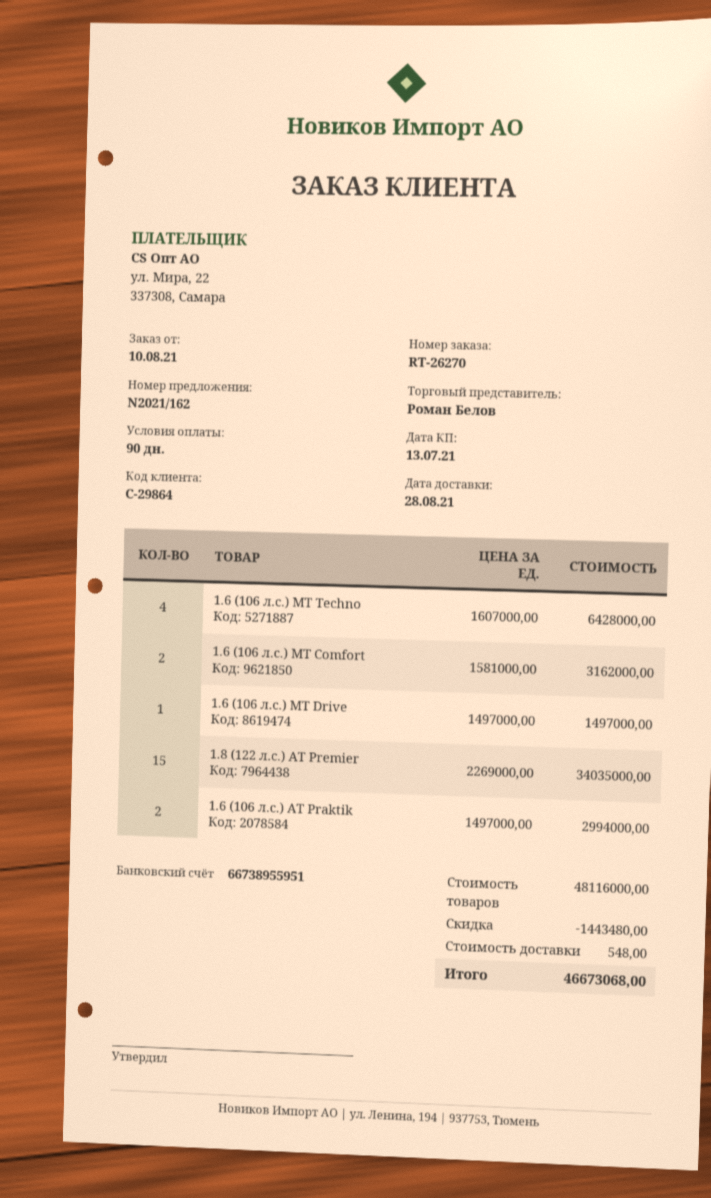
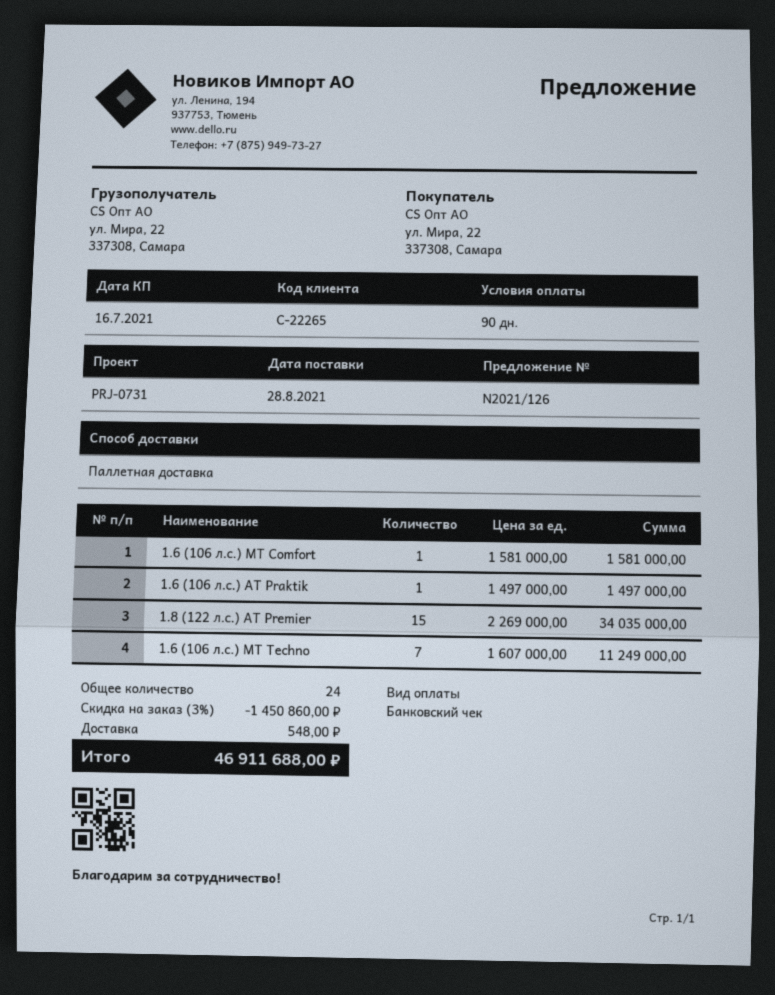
quote number: N2021/162 -> N2021/126
quote date: 2021-07-13 -> 2021-07-16
customer number: C-29864 -> C-22265
1.6 (106 л.с.) MT Techno: 4 x 1607000.00 = 6428000.00 -> 7 x 1607000.00 = 11249000.00
1.6 (106 л.с.) MT Comfort: 2 x 1581000.00 = 3162000.00 -> 1 x 1581000.00 = 1581000.00
1.6 (106 л.с.) MT Drive: 1 x 1497000.00 = 1497000.00 -> none
1.6 (106 л.с.) AT Praktik: 2 x 1497000.00 = 2994000.00 -> 1 x 1497000.00 = 1497000.00
discount: 1443480.00 -> 1450860.00
total: 46673068.00 -> 46911688.00

